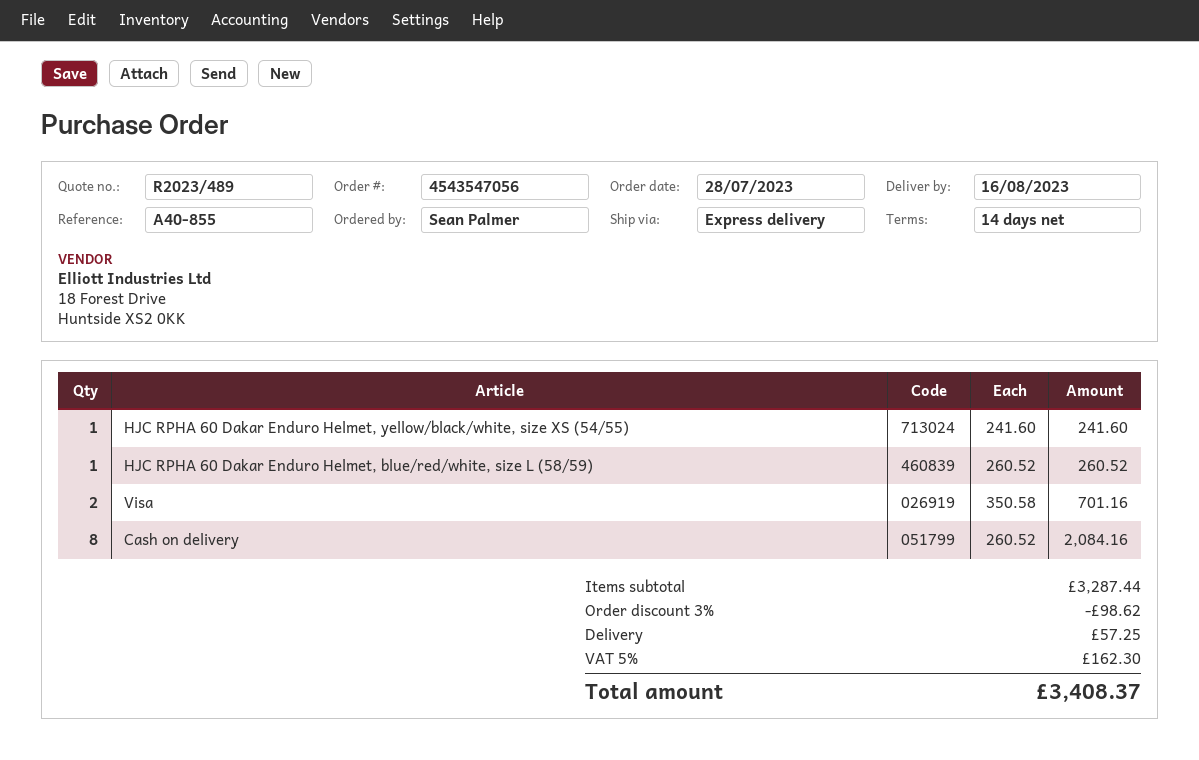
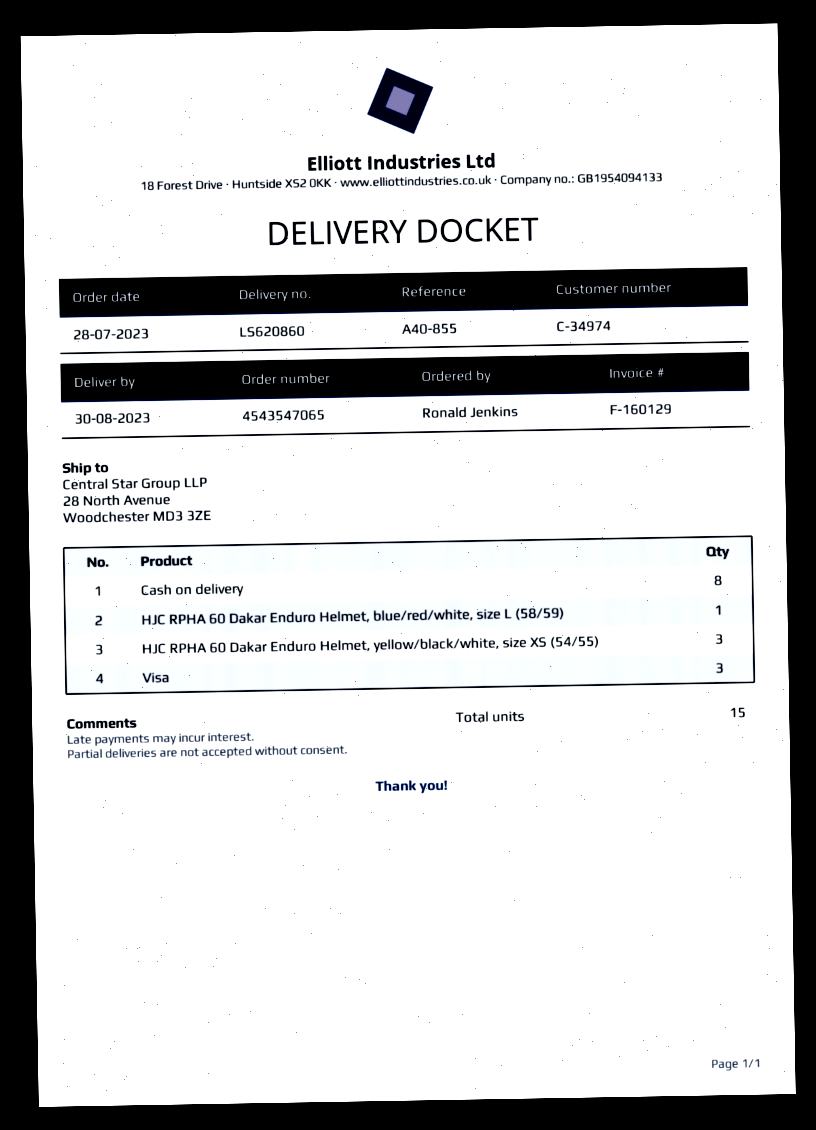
order number: 4543547056 -> 4543547065
delivery date: 2023-08-16 -> 2023-08-30
ordered by: Sean Palmer -> Ronald Jenkins
HJC RPHA 60 Dakar Enduro Helmet, yellow/black/white, size XS (54/55): 1 -> 3
Visa: 2 -> 3

